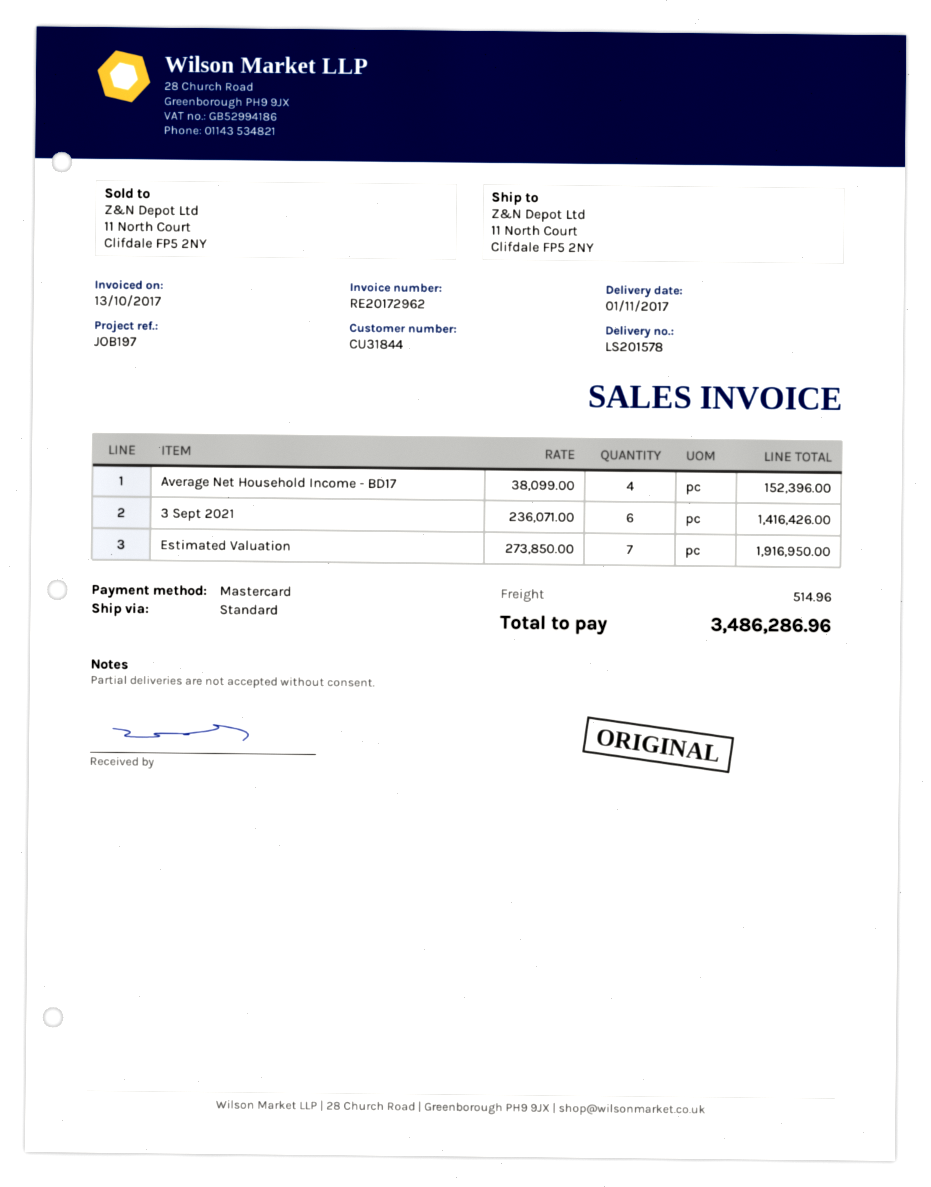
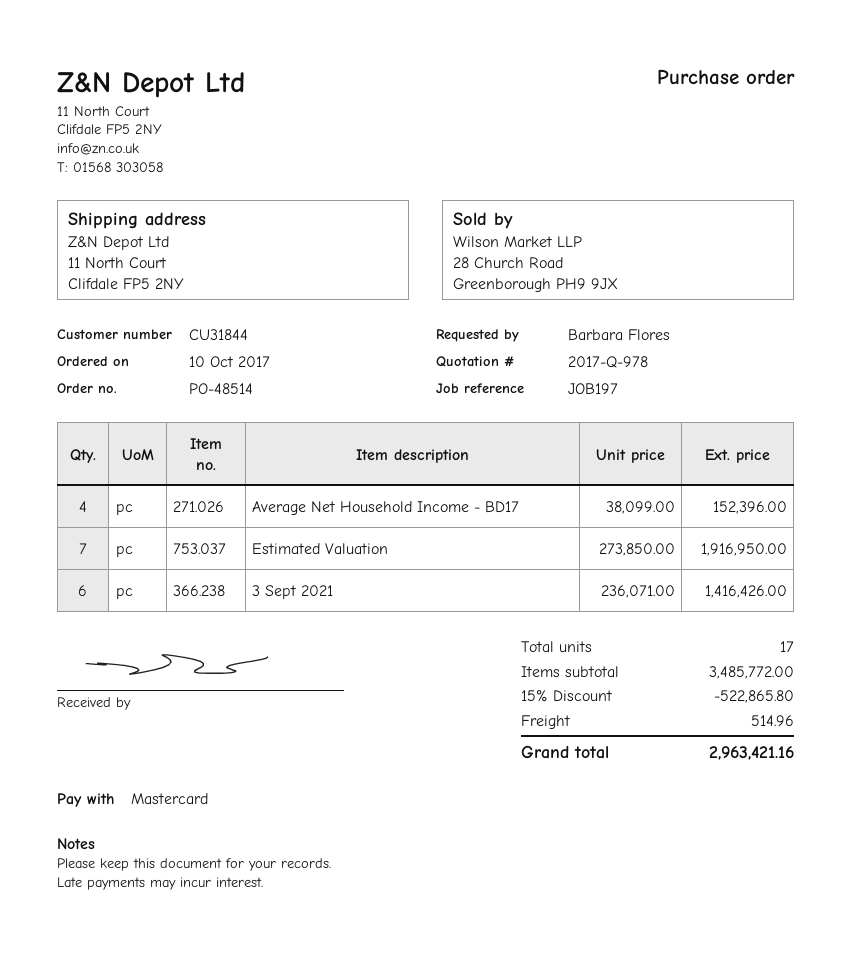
discount: none -> 15% = 522865.80
total: 3486286.96 -> 2963421.16

